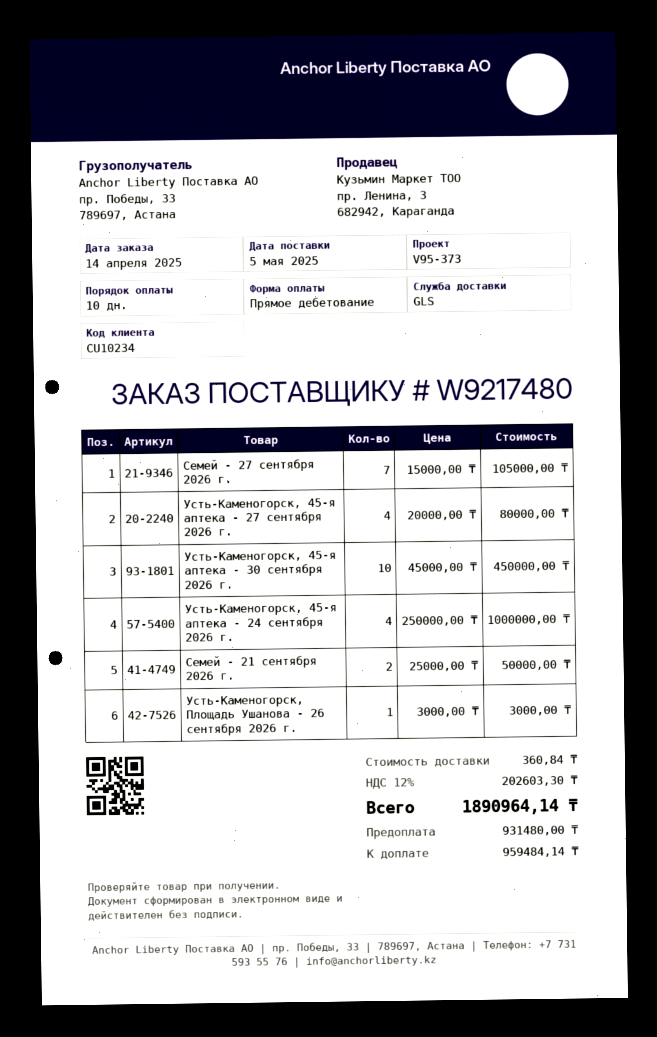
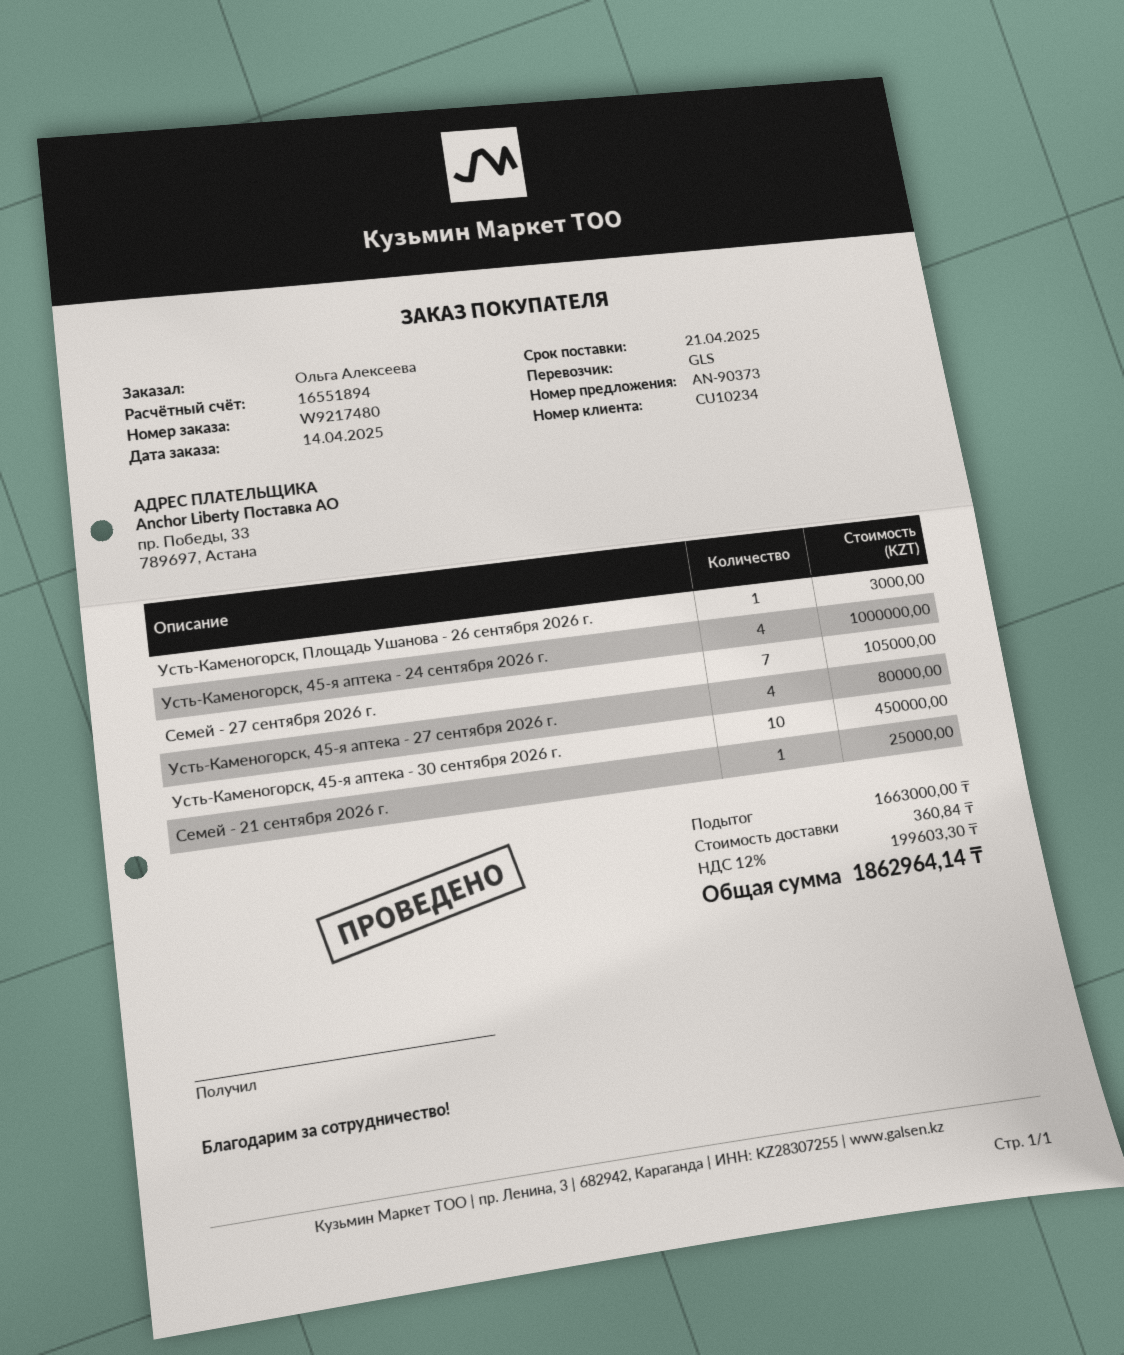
delivery date: 2025-05-05 -> 2025-04-21
Семей - 21 сентября 2026 г.: 2 for 50000.00 -> 1 for 25000.00
tax: 12% = 202603.30 -> 12% = 199603.30
total: 1890964.14 -> 1862964.14

